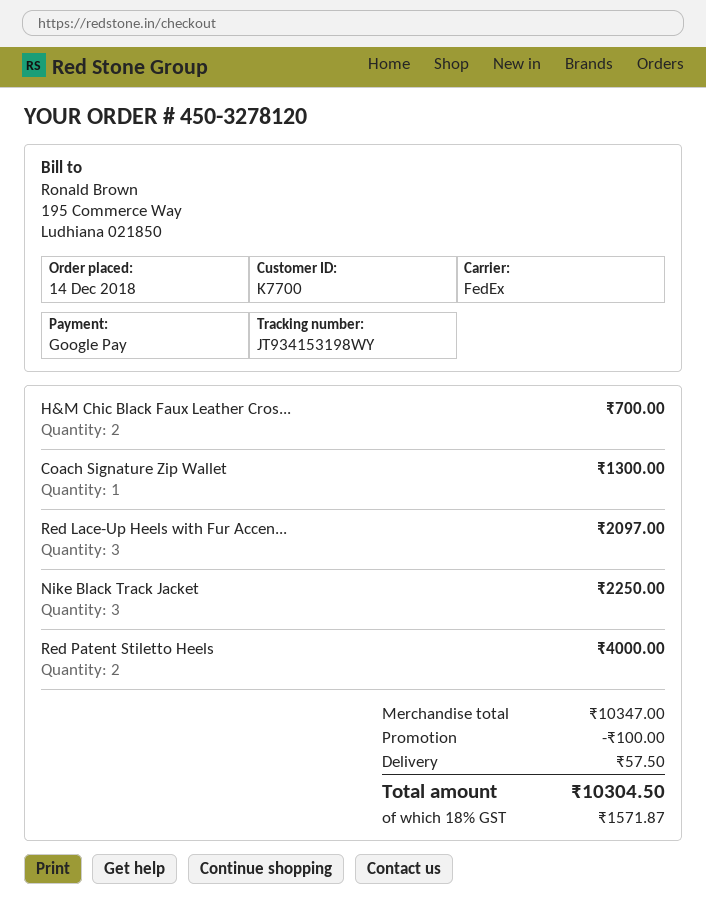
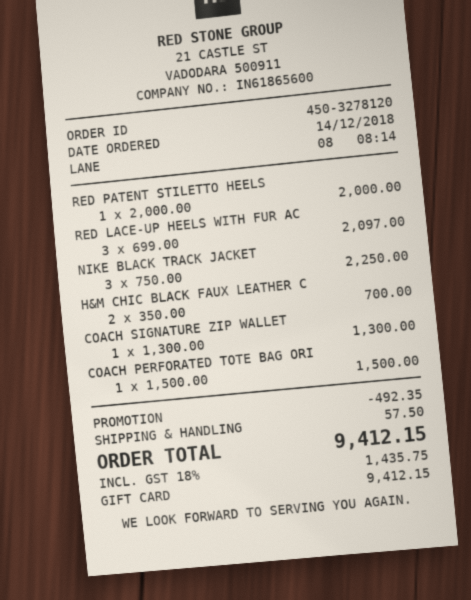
payment method: Google Pay -> gift card
Red Patent Stiletto Heels: 2 for 4000.00 -> 1 for 2000.00
COACH PERFORATED TOTE BAG ORI: none -> 1 for 1500.00
discount: 100.00 -> 492.35
tax: 18% = 1571.87 -> 18% = 1435.75
total: 10304.50 -> 9412.15

